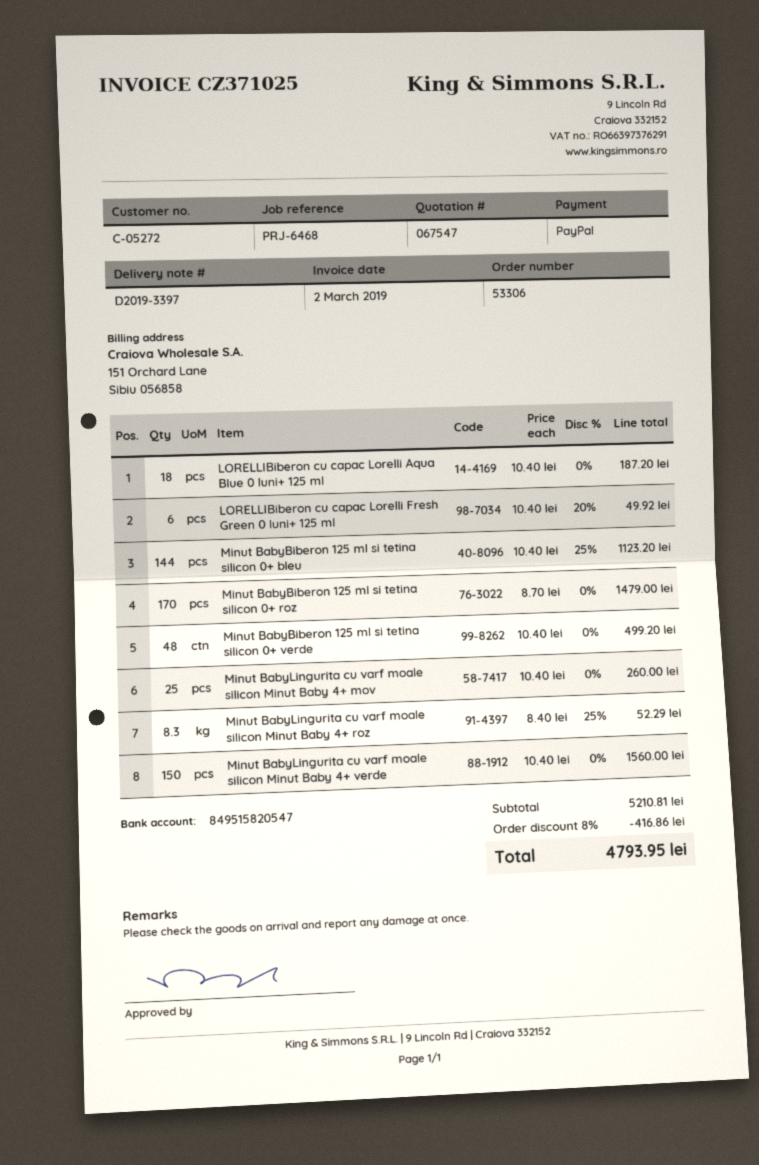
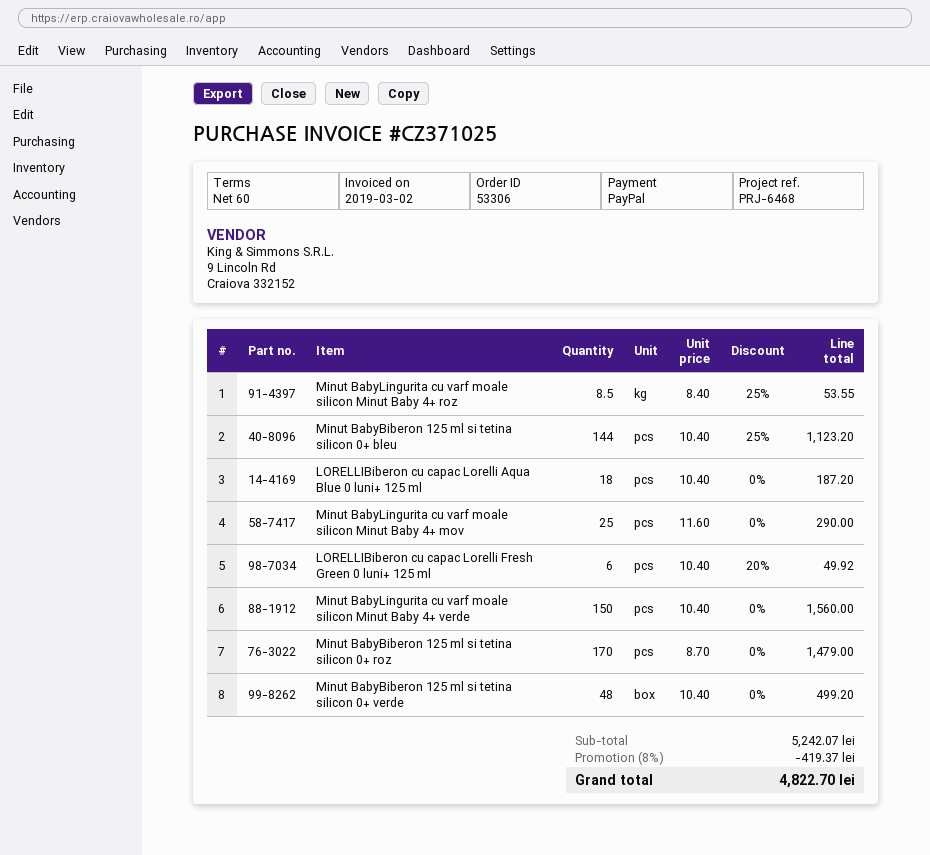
Minut BabyLingurita cu varf moale silicon Minut Baby 4+ mov: 25 x 10.40 = 260.00 -> 25 x 11.60 = 290.00
Minut BabyLingurita cu varf moale silicon Minut Baby 4+ roz: 8.3 x 8.40 - 25% = 52.29 -> 8.5 x 8.40 - 25% = 53.55
subtotal: 5210.81 -> 5242.07
discount: 8% = 416.86 -> 8% = 419.37
total: 4793.95 -> 4822.70

